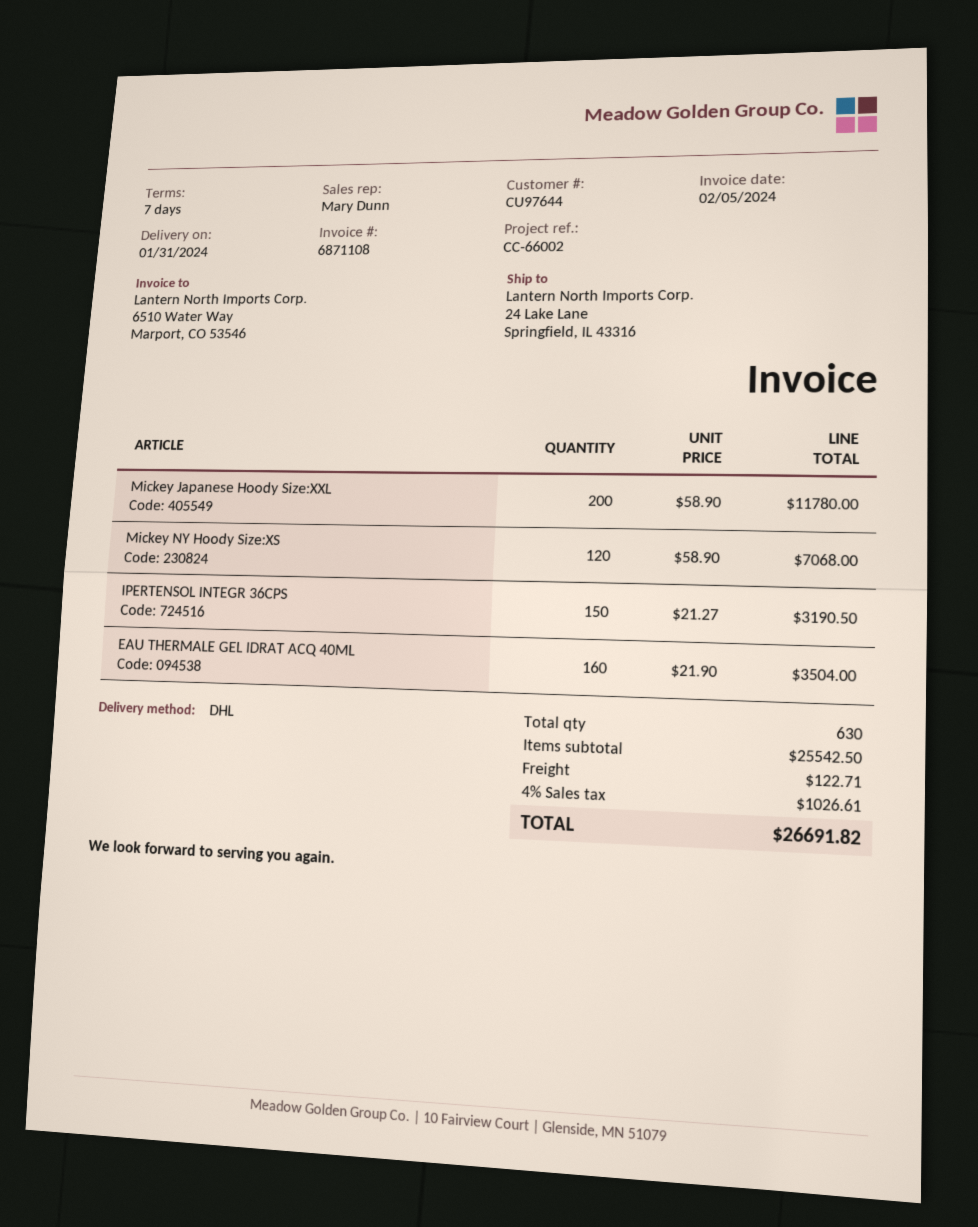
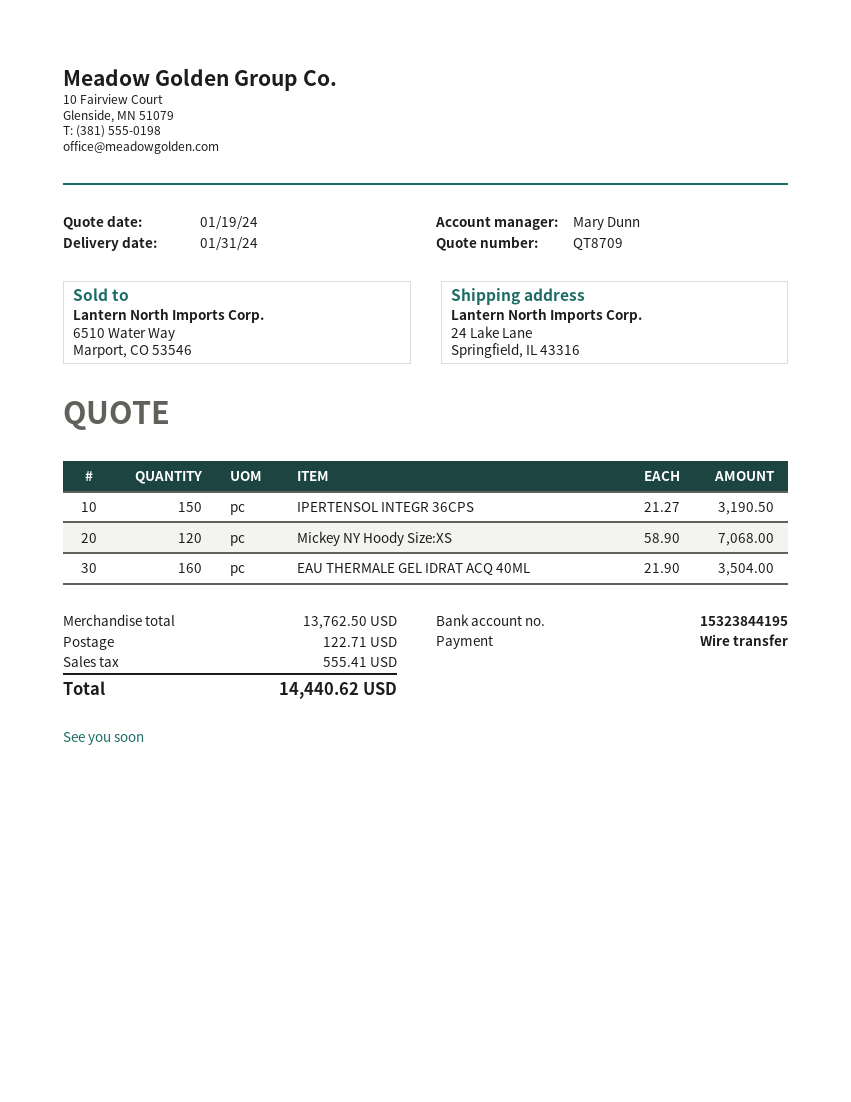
Mickey Japanese Hoody Size:XXL: 200 x 58.90 = 11780.00 -> none
subtotal: 25542.50 -> 13762.50
tax: 1026.61 -> 555.41
total: 26691.82 -> 14440.62

